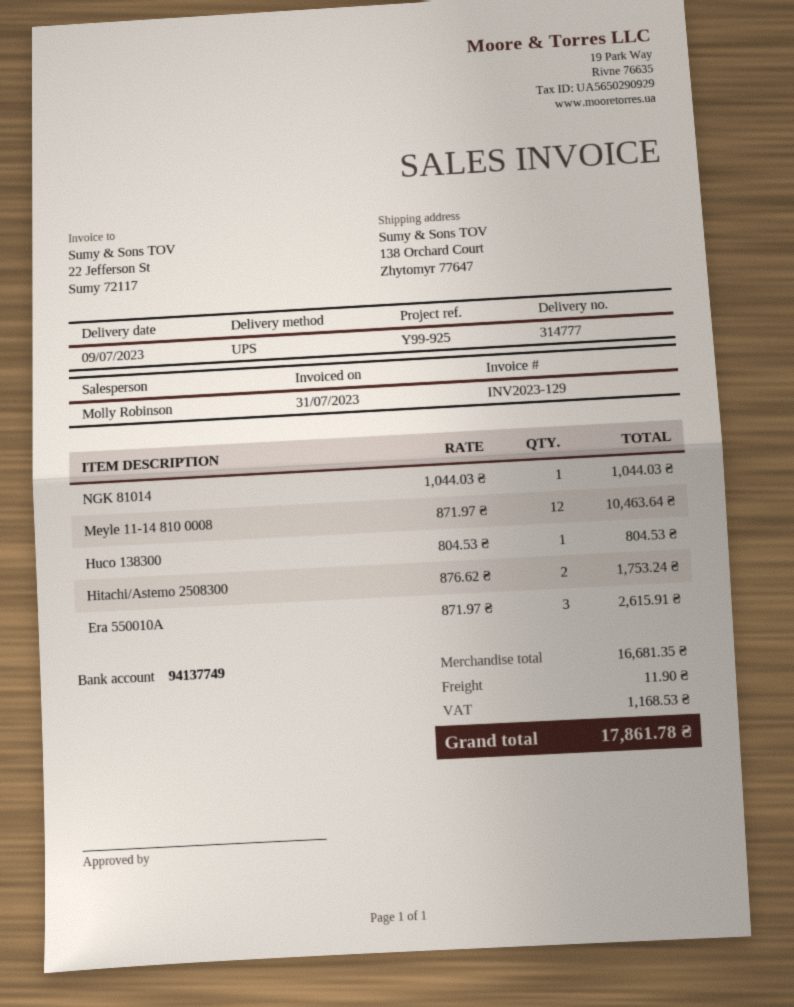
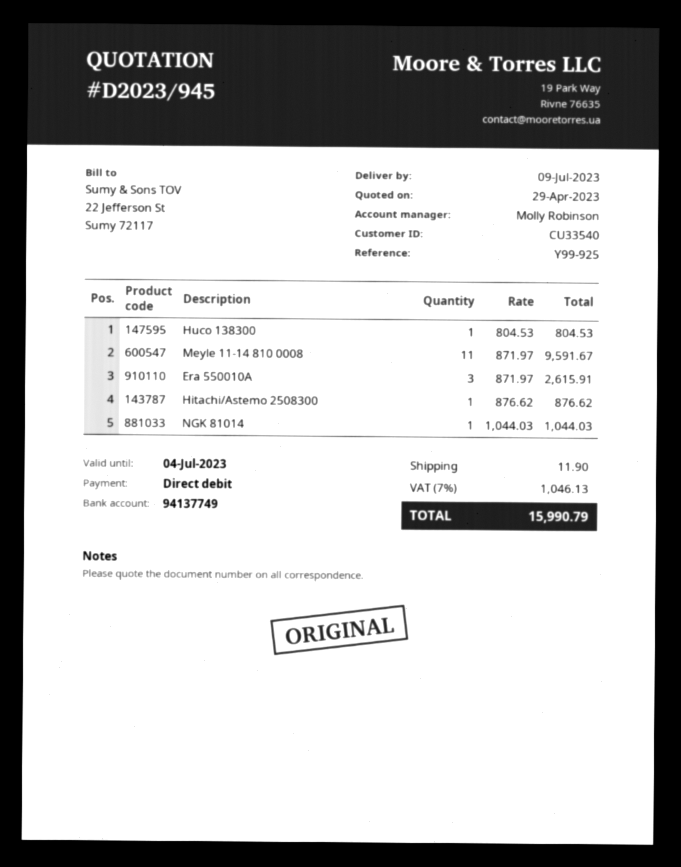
Meyle 11-14 810 0008: 12 x 871.97 = 10463.64 -> 11 x 871.97 = 9591.67
Hitachi/Astemo 2508300: 2 x 876.62 = 1753.24 -> 1 x 876.62 = 876.62
tax: 1168.53 -> 1046.13
total: 17861.78 -> 15990.79

